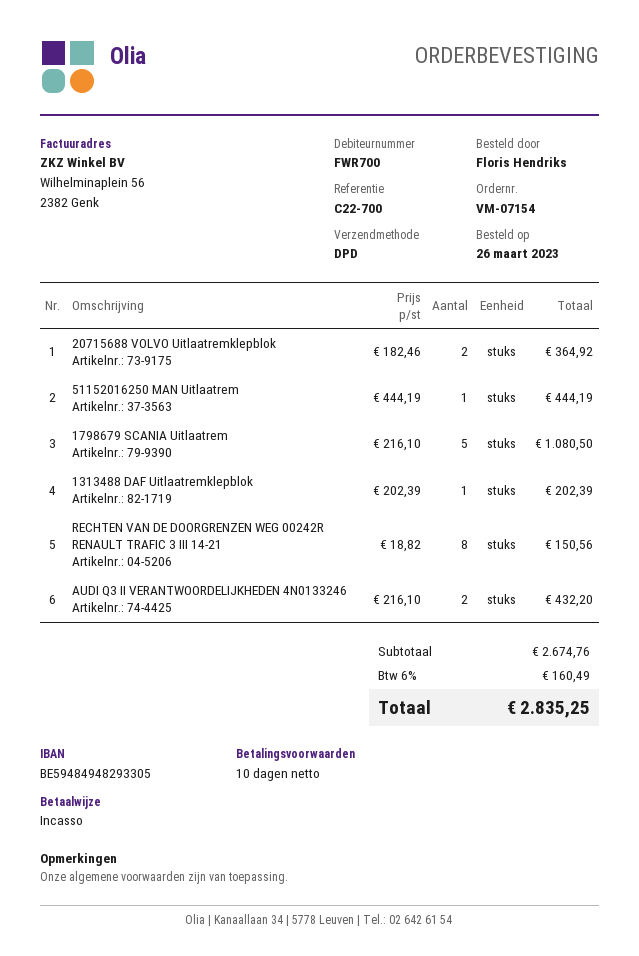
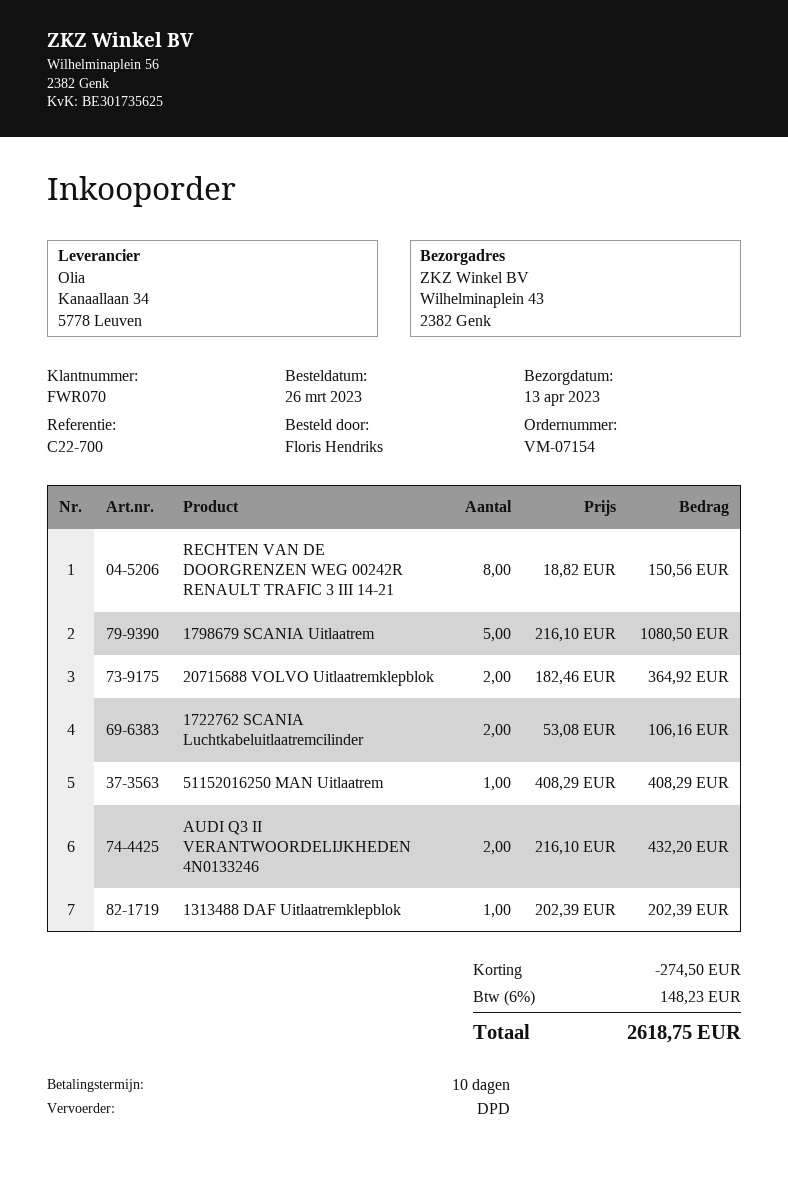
customer number: FWR700 -> FWR070
51152016250 MAN Uitlaatrem: 1 x 444.19 = 444.19 -> 1 x 408.29 = 408.29
1722762 SCANIA Luchtkabeluitlaatremcilinder: none -> 2 x 53.08 = 106.16
discount: none -> 274.50
tax: 6% = 160.49 -> 6% = 148.23
total: 2835.25 -> 2618.75

